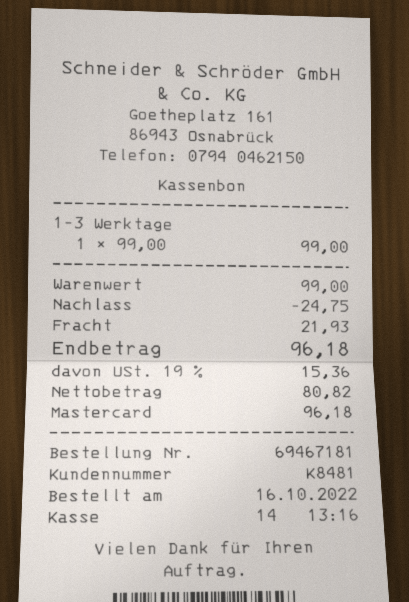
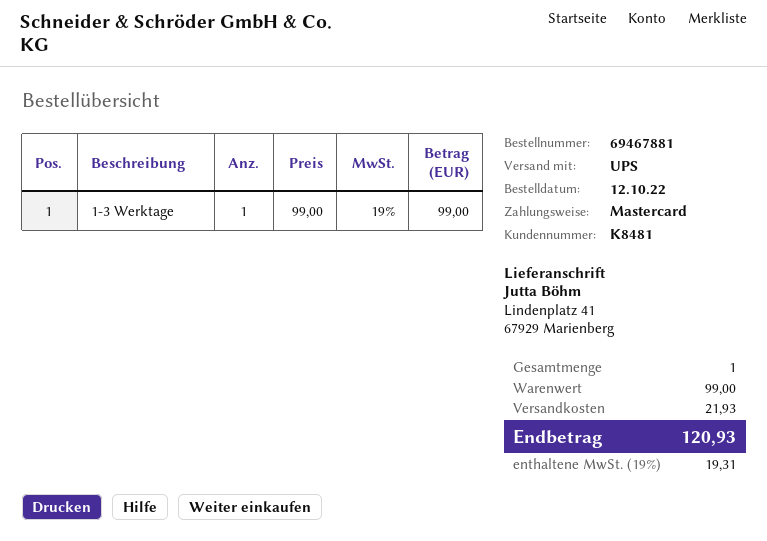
order number: 69467181 -> 69467881
order date: 2022-10-16 -> 2022-10-12
discount: 24.75 -> none
tax: 19% = 15.36 -> 19% = 19.31
total: 96.18 -> 120.93

